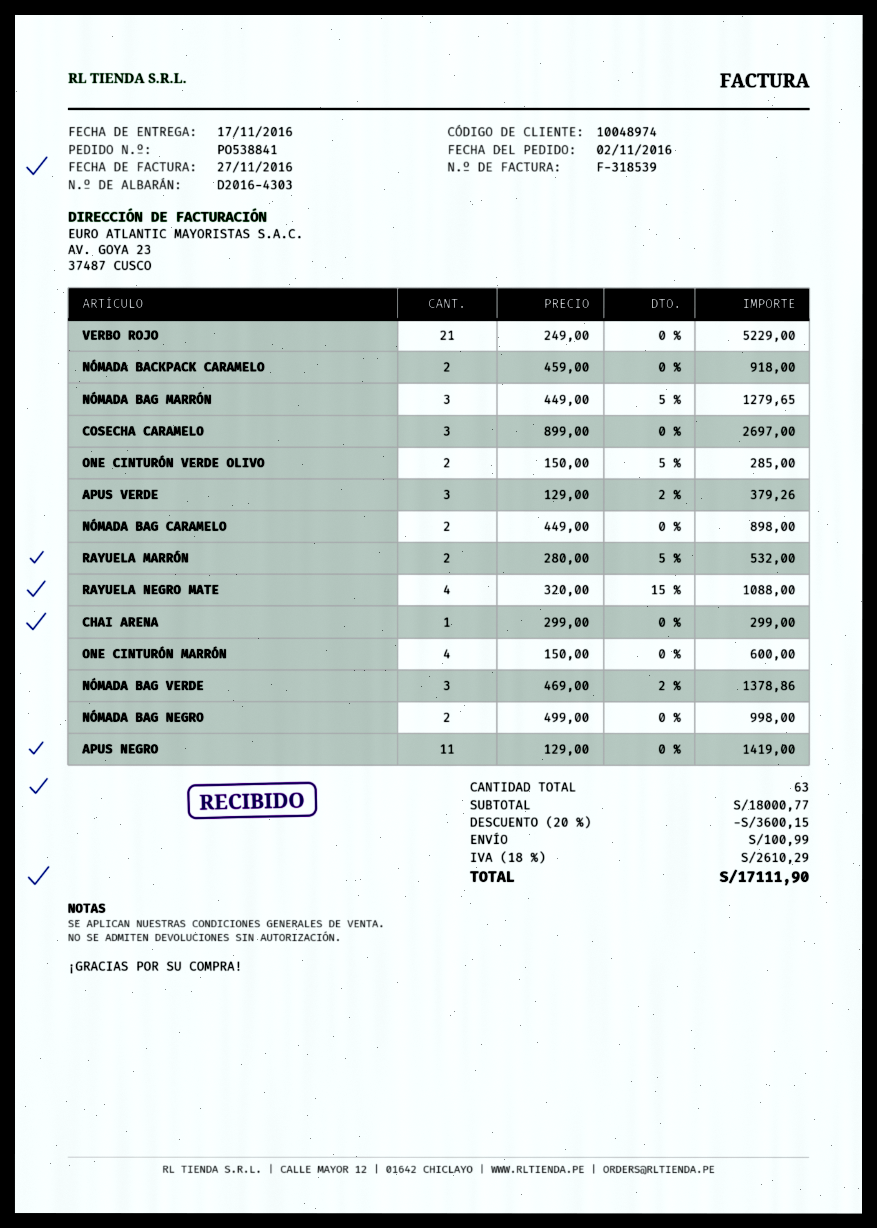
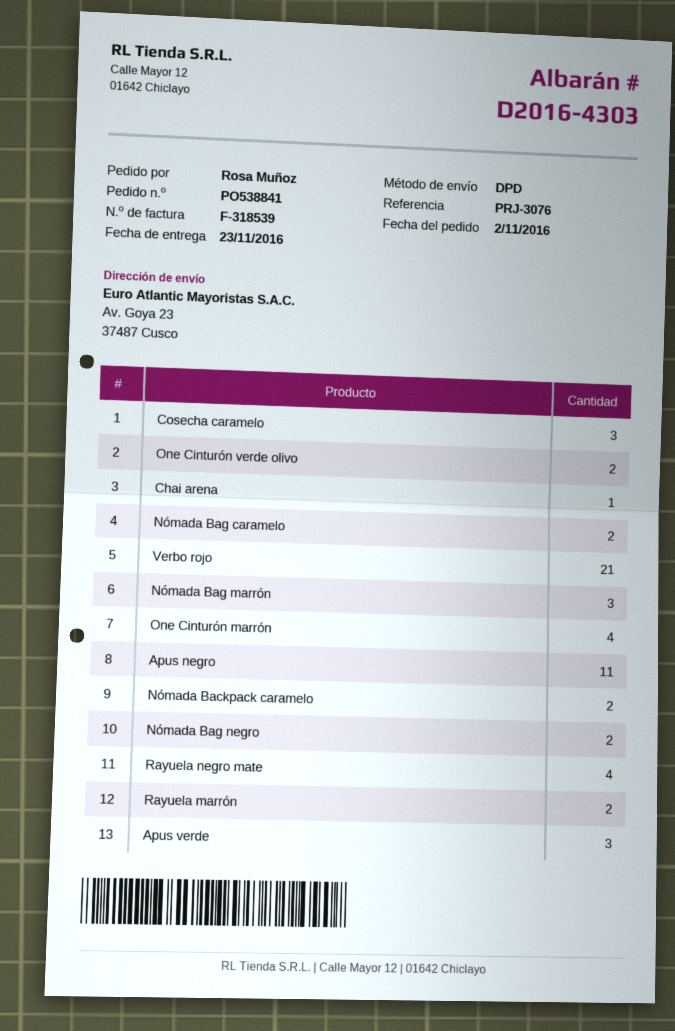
delivery date: 2016-11-17 -> 2016-11-23
NÓMADA BAG VERDE: 3 -> none

